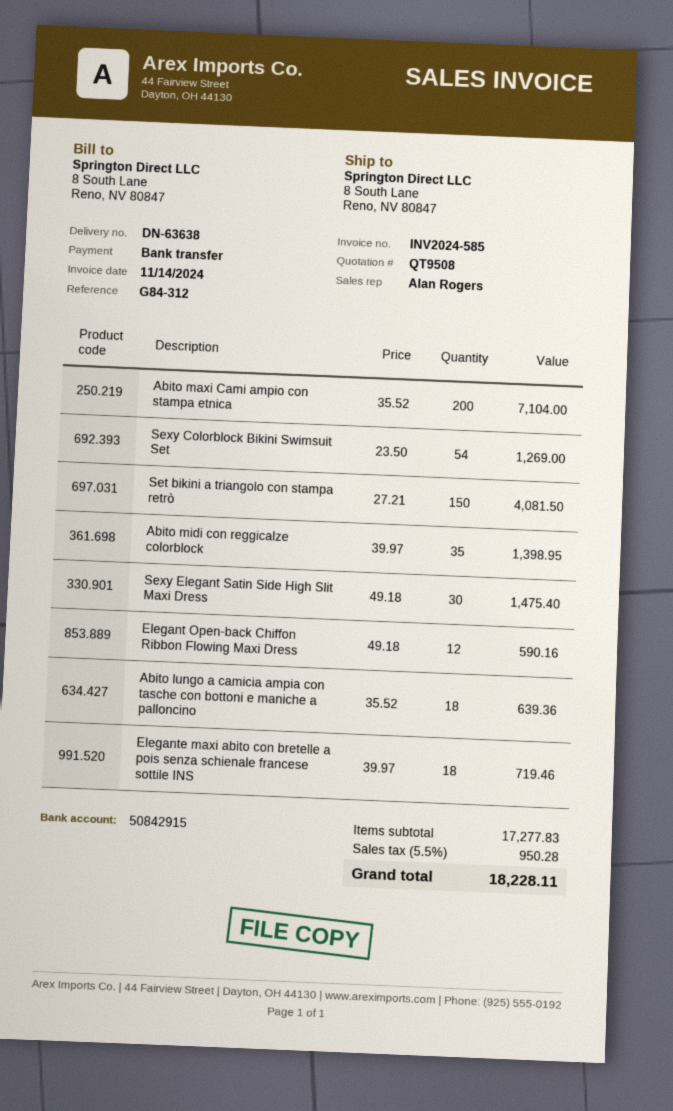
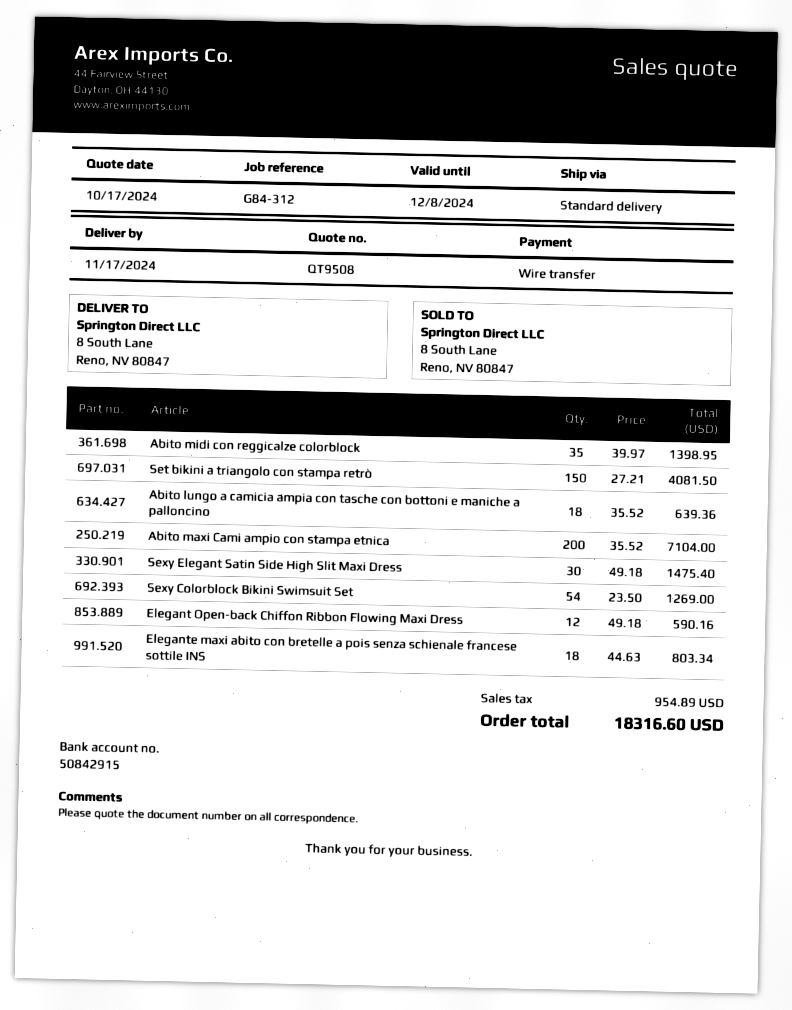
Elegante maxi abito con bretelle a pois senza schienale francese sottile INS: 18 x 39.97 = 719.46 -> 18 x 44.63 = 803.34
tax: 950.28 -> 954.89
total: 18228.11 -> 18316.60

